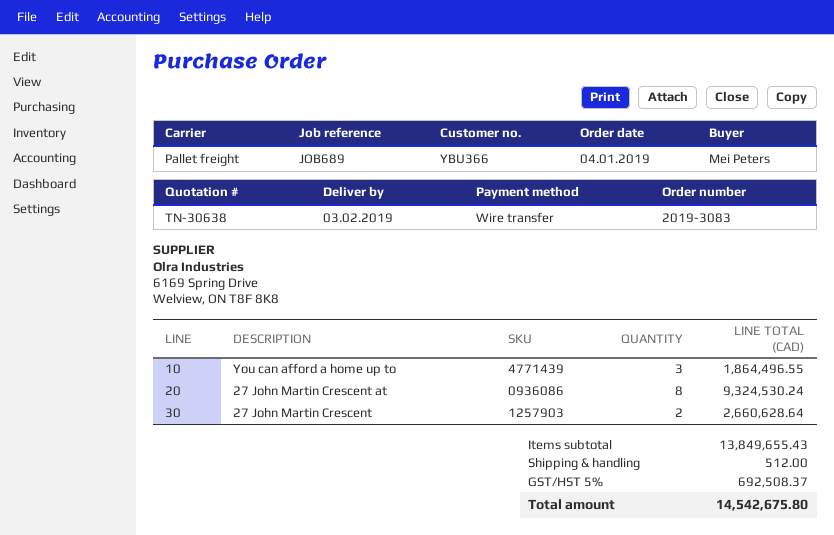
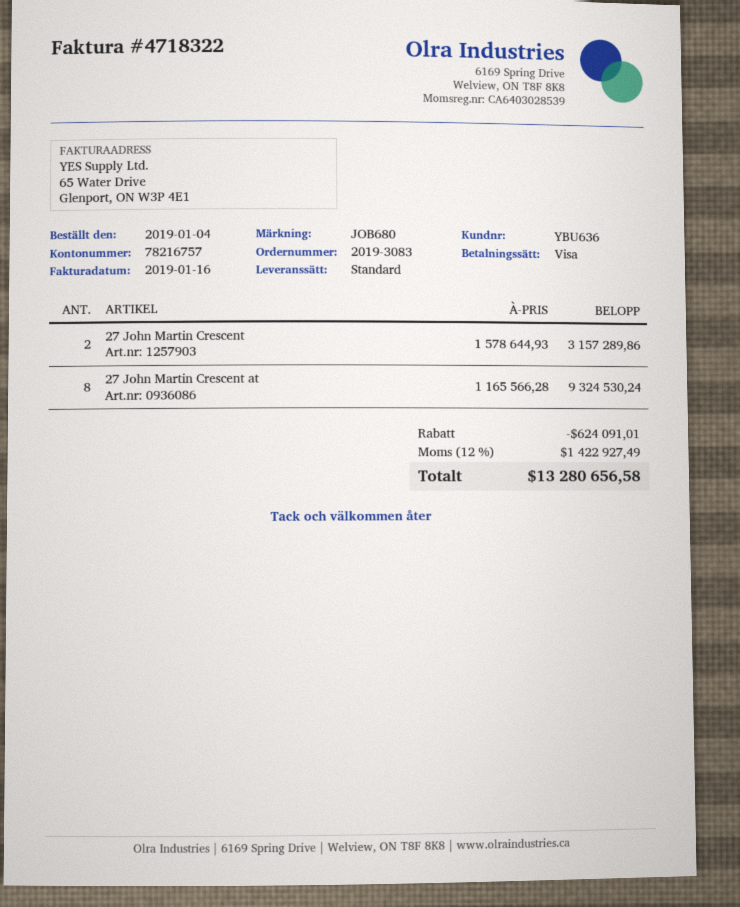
customer number: YBU366 -> YBU636
reference: JOB689 -> JOB680
payment method: bank transfer -> Visa
shipping method: pallet freight -> standard
You can afford a home up to: 3 for 1864496.55 -> none
27 John Martin Crescent: 2 for 2660628.64 -> 2 for 3157289.86
discount: none -> 624091.01
shipping: 512.00 -> none
tax: 5% = 692508.37 -> 12% = 1422927.49
total: 14542675.80 -> 13280656.58

